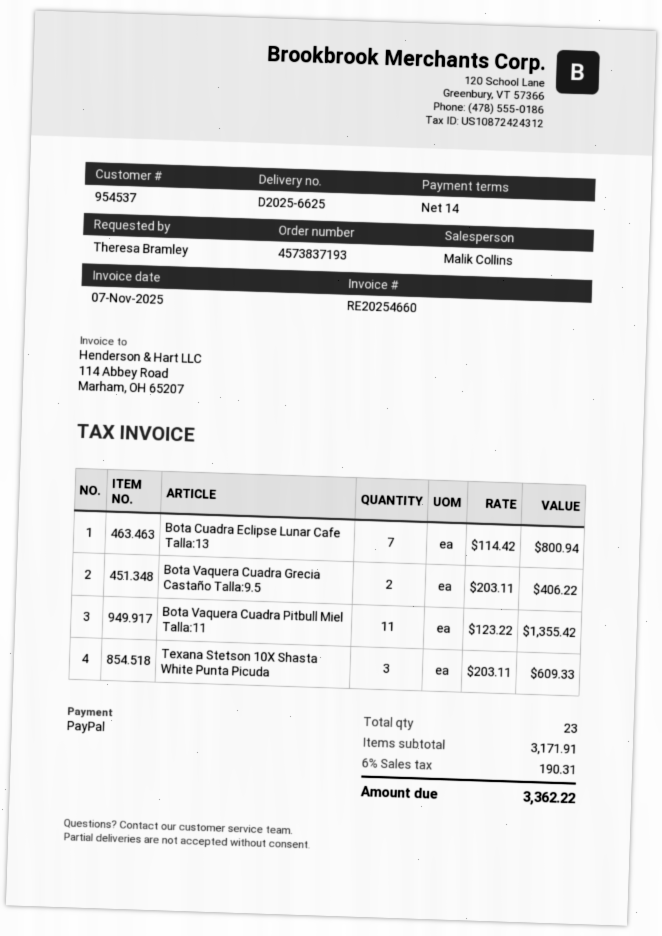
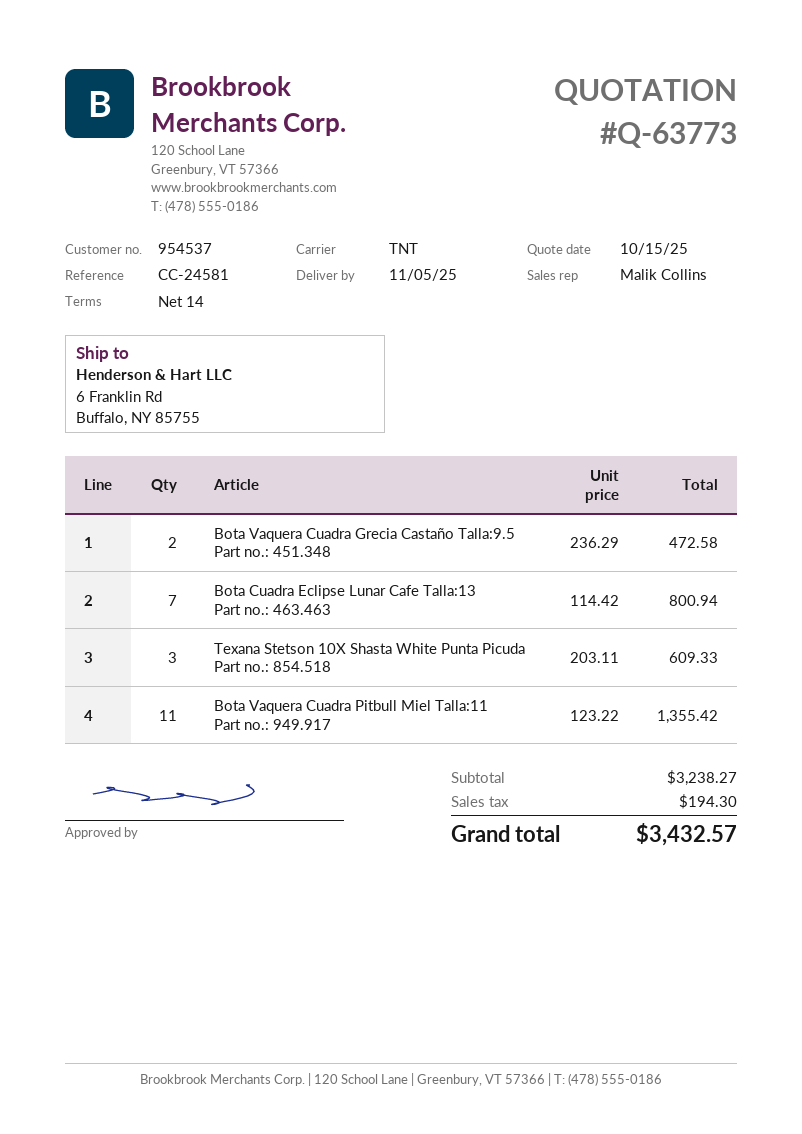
Bota Vaquera Cuadra Grecia Castaño Talla:9.5: 2 x 203.11 = 406.22 -> 2 x 236.29 = 472.58
subtotal: 3171.91 -> 3238.27
tax: 190.31 -> 194.30
total: 3362.22 -> 3432.57

